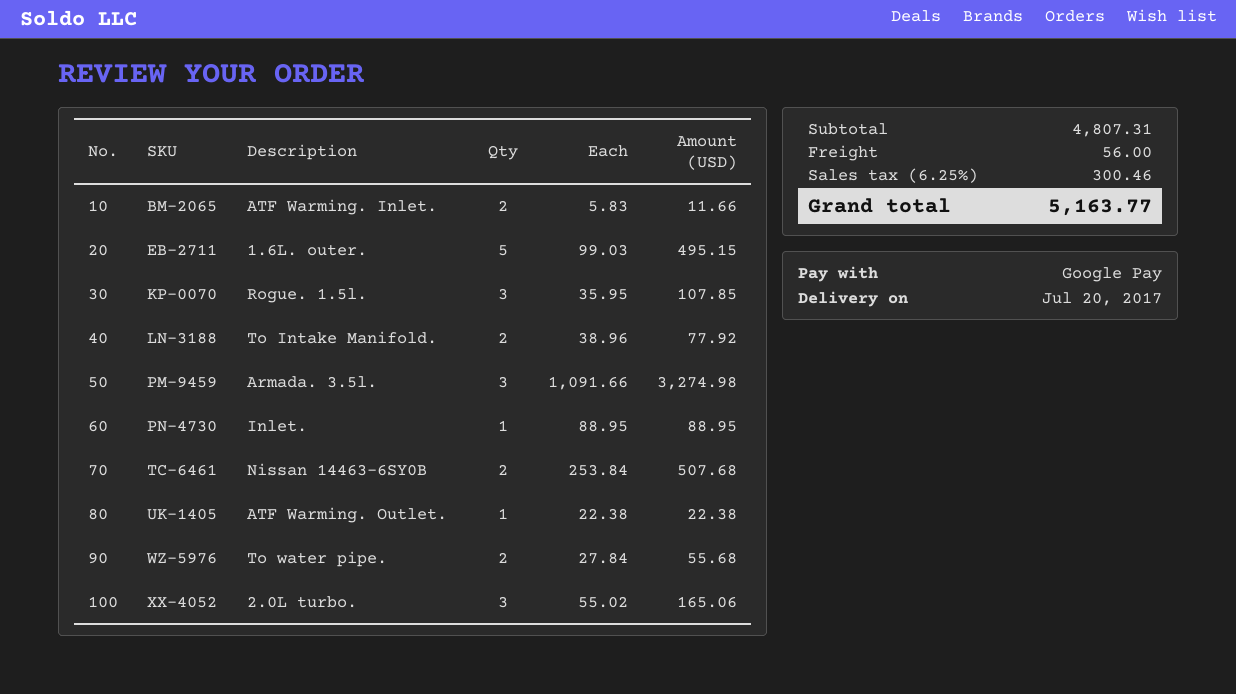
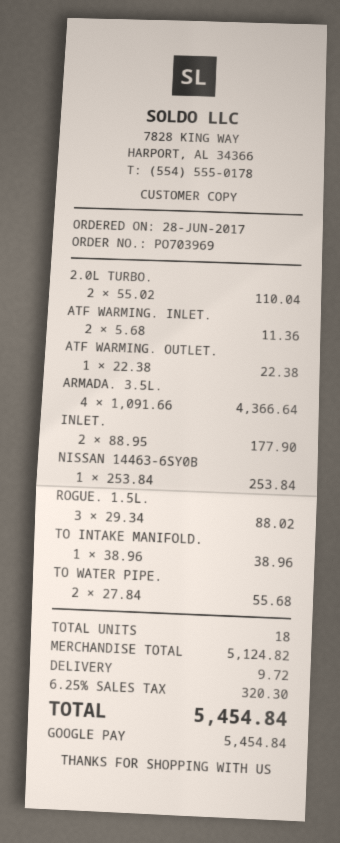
ATF Warming. Inlet.: 2 x 5.83 = 11.66 -> 2 x 5.68 = 11.36
1.6L. outer.: 5 x 99.03 = 495.15 -> none
Rogue. 1.5l.: 3 x 35.95 = 107.85 -> 3 x 29.34 = 88.02
To Intake Manifold.: 2 x 38.96 = 77.92 -> 1 x 38.96 = 38.96
Armada. 3.5l.: 3 x 1091.66 = 3274.98 -> 4 x 1091.66 = 4366.64
Inlet.: 1 x 88.95 = 88.95 -> 2 x 88.95 = 177.90
Nissan 14463-6SY0B: 2 x 253.84 = 507.68 -> 1 x 253.84 = 253.84
2.0L turbo.: 3 x 55.02 = 165.06 -> 2 x 55.02 = 110.04
subtotal: 4807.31 -> 5124.82
shipping: 56.00 -> 9.72
tax: 6.25% = 300.46 -> 6.25% = 320.30
total: 5163.77 -> 5454.84

